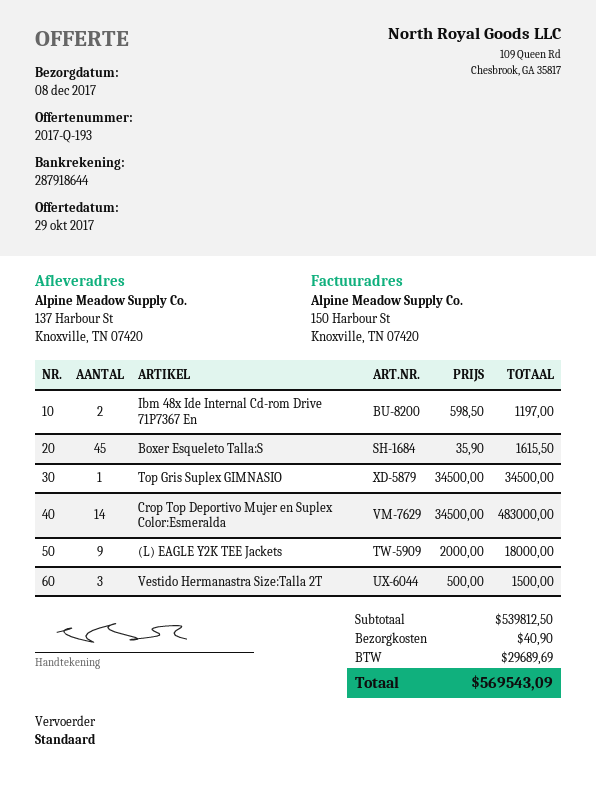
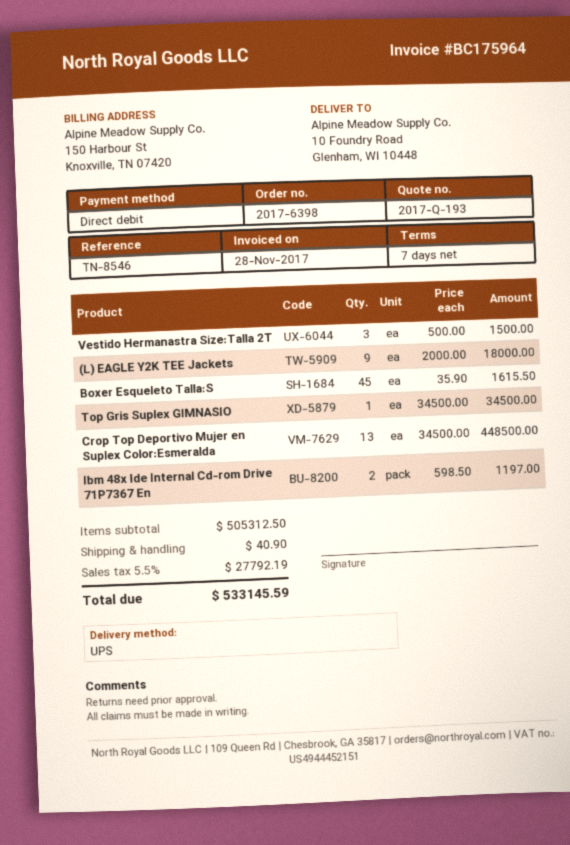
shipping method: standard -> UPS
ship to: 137 Harbour St, Knoxville, TN 07420 -> 10 Foundry Road, Glenham, WI 10448
Crop Top Deportivo Mujer en Suplex Color:Esmeralda: 14 x 34500.00 = 483000.00 -> 13 x 34500.00 = 448500.00
subtotal: 539812.50 -> 505312.50
tax: 29689.69 -> 27792.19
total: 569543.09 -> 533145.59

